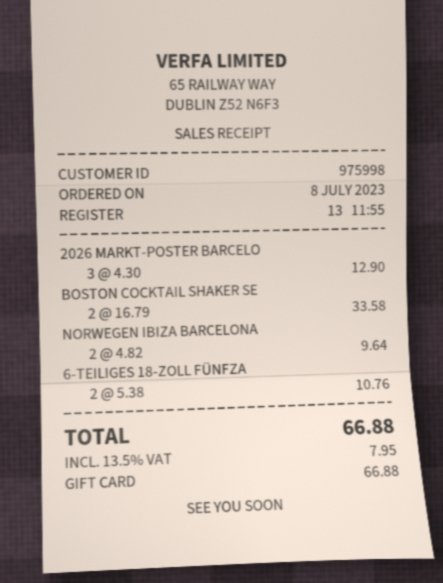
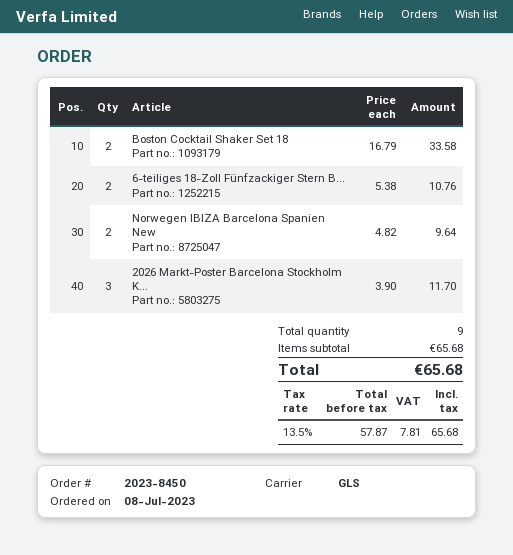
2026 MARKT-POSTER BARCELO: 3 x 4.30 = 12.90 -> 3 x 3.90 = 11.70
tax: 13.5% = 7.95 -> 13.5% = 7.81
total: 66.88 -> 65.68

